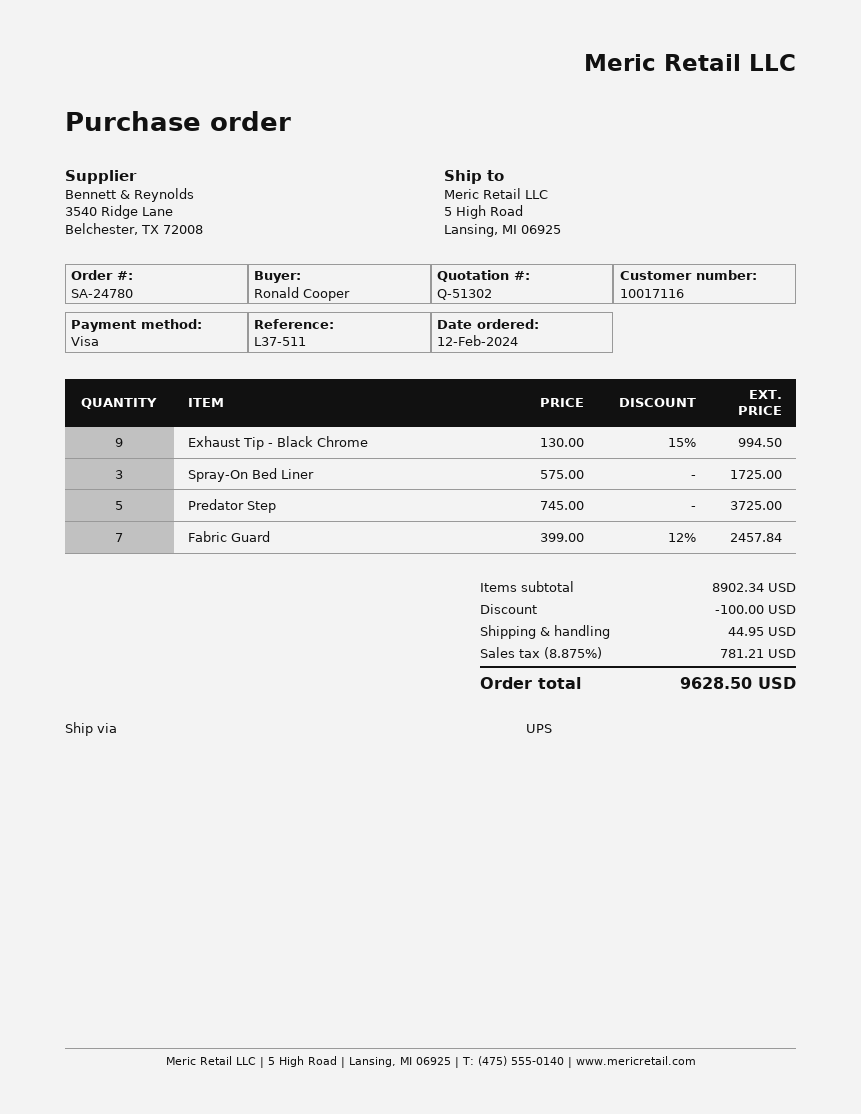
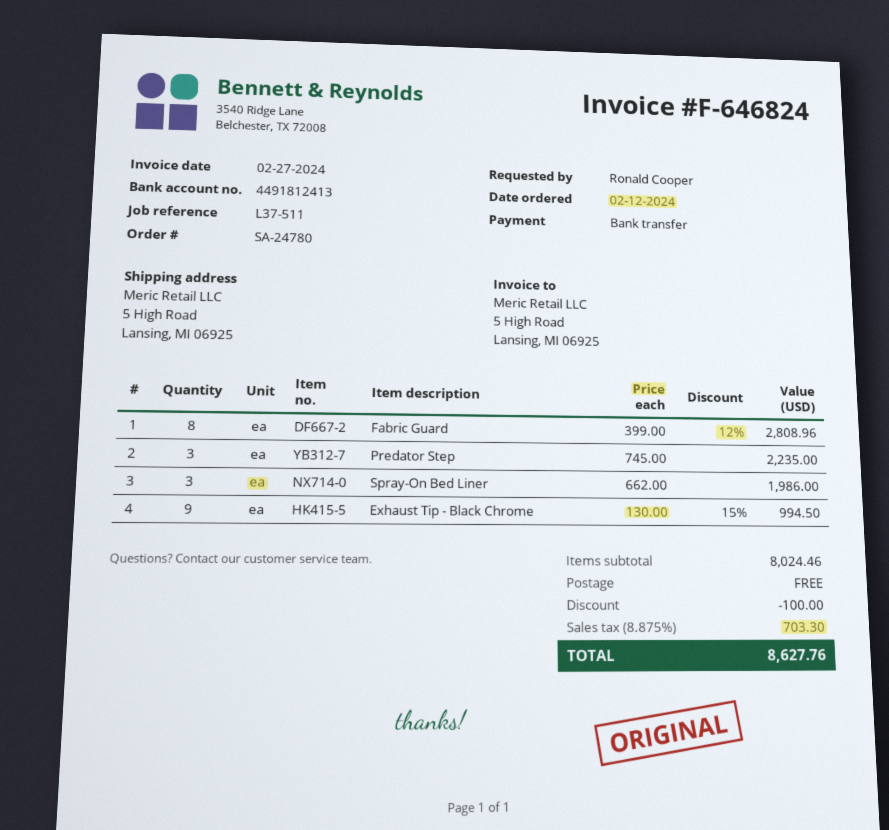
payment method: Visa -> bank transfer
Spray-On Bed Liner: 3 x 575.00 = 1725.00 -> 3 x 662.00 = 1986.00
Predator Step: 5 x 745.00 = 3725.00 -> 3 x 745.00 = 2235.00
Fabric Guard: 7 x 399.00 - 12% = 2457.84 -> 8 x 399.00 - 12% = 2808.96
subtotal: 8902.34 -> 8024.46
shipping: 44.95 -> 0.00
tax: 8.875% = 781.21 -> 8.875% = 703.30
total: 9628.50 -> 8627.76

